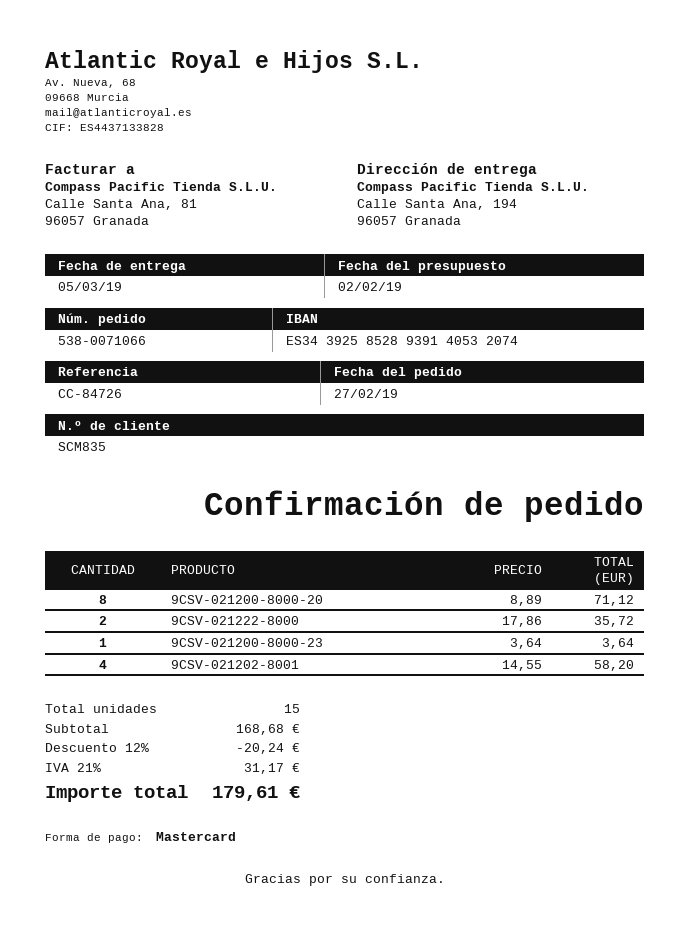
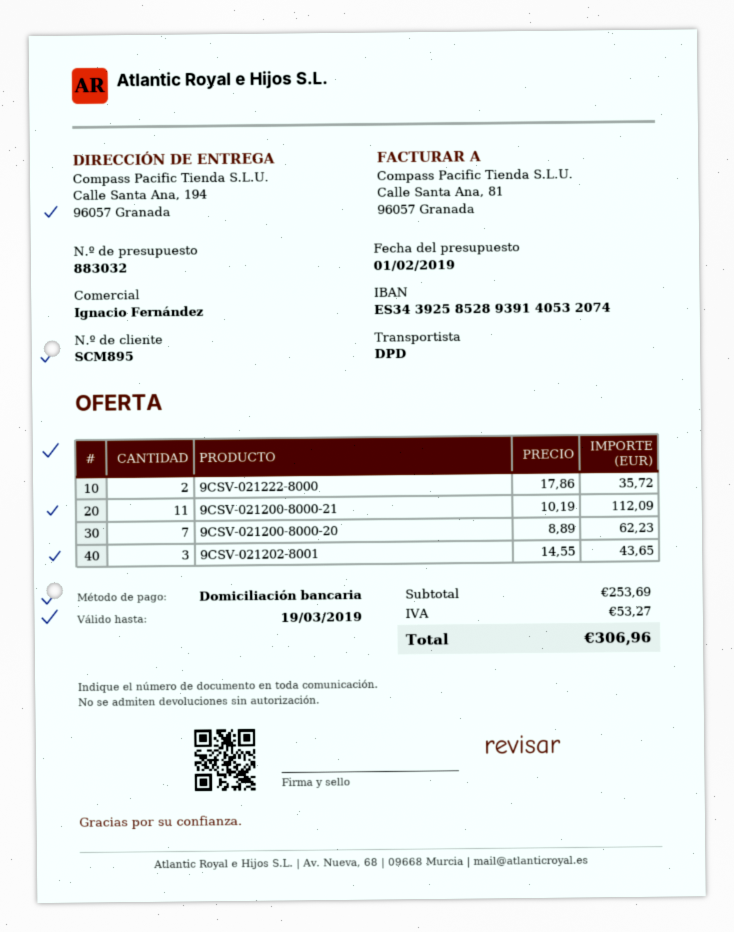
quote date: 2019-02-02 -> 2019-02-01
customer number: SCM835 -> SCM895
payment method: Mastercard -> direct debit
9CSV-021200-8000-20: 8 x 8.89 = 71.12 -> 7 x 8.89 = 62.23
9CSV-021200-8000-23: 1 x 3.64 = 3.64 -> none
9CSV-021202-8001: 4 x 14.55 = 58.20 -> 3 x 14.55 = 43.65
9CSV-021200-8000-21: none -> 11 x 10.19 = 112.09
subtotal: 168.68 -> 253.69
discount: 12% = 20.24 -> none
tax: 31.17 -> 53.27
total: 179.61 -> 306.96

